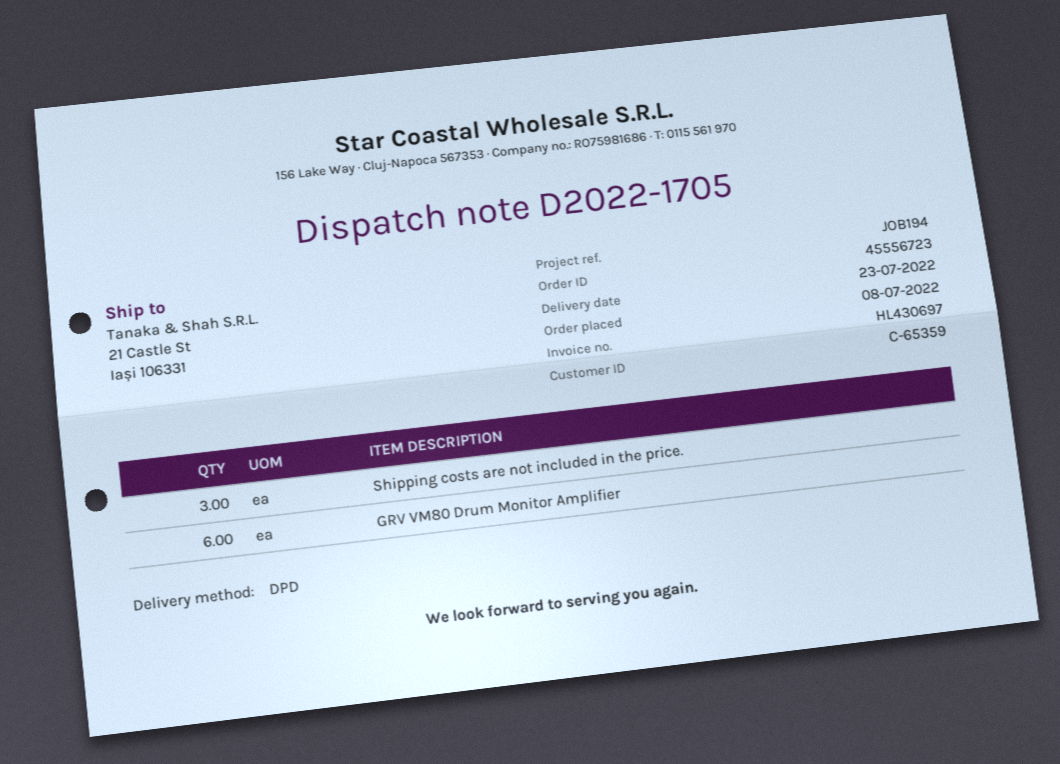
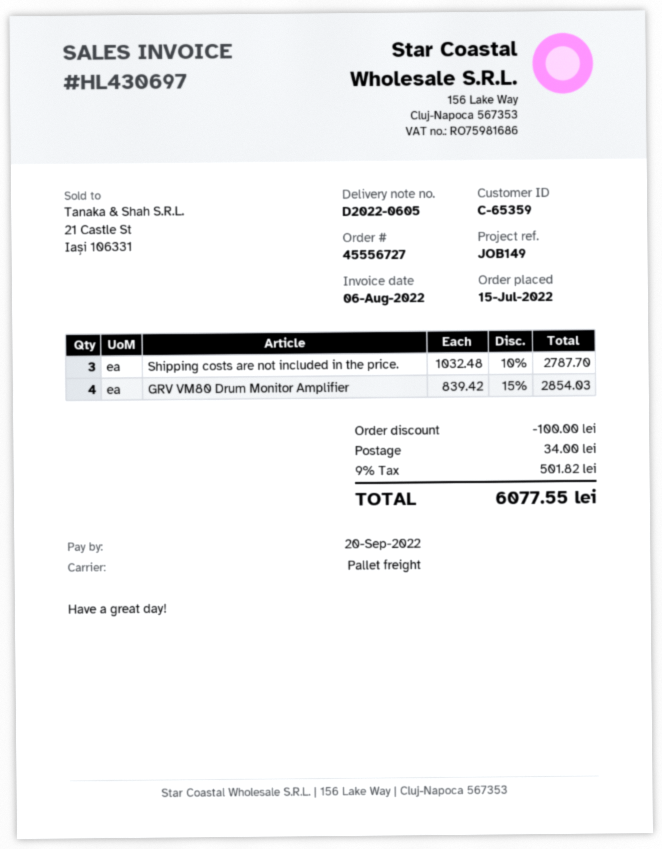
order number: 45556723 -> 45556727
order date: 2022-07-08 -> 2022-07-15
delivery note number: D2022-1705 -> D2022-0605
reference: JOB194 -> JOB149
shipping method: DPD -> pallet freight
GRV VM80 Drum Monitor Amplifier: 6 -> 4

